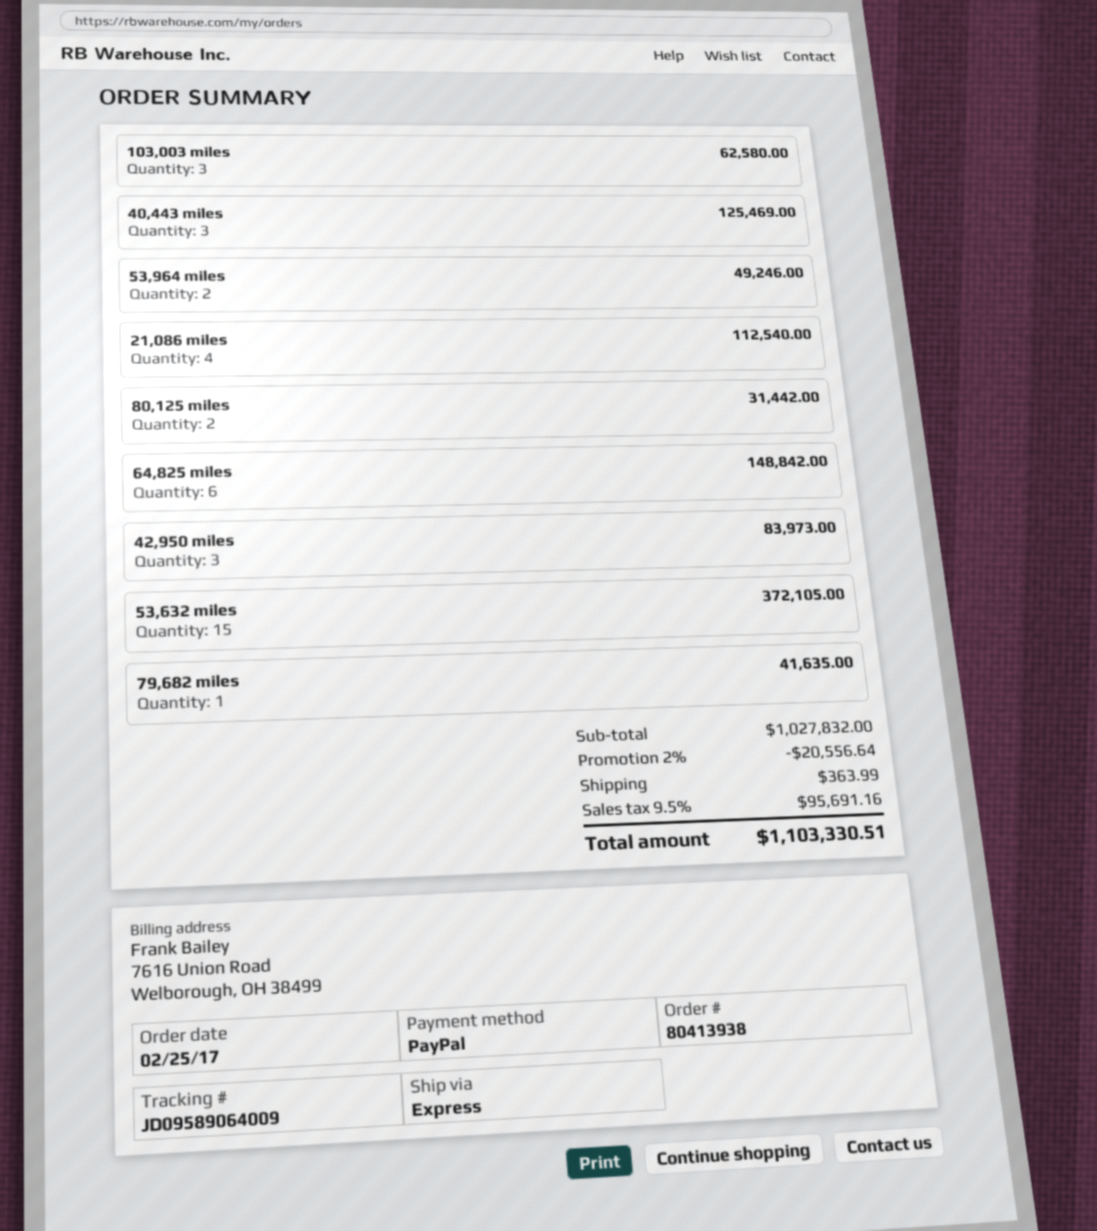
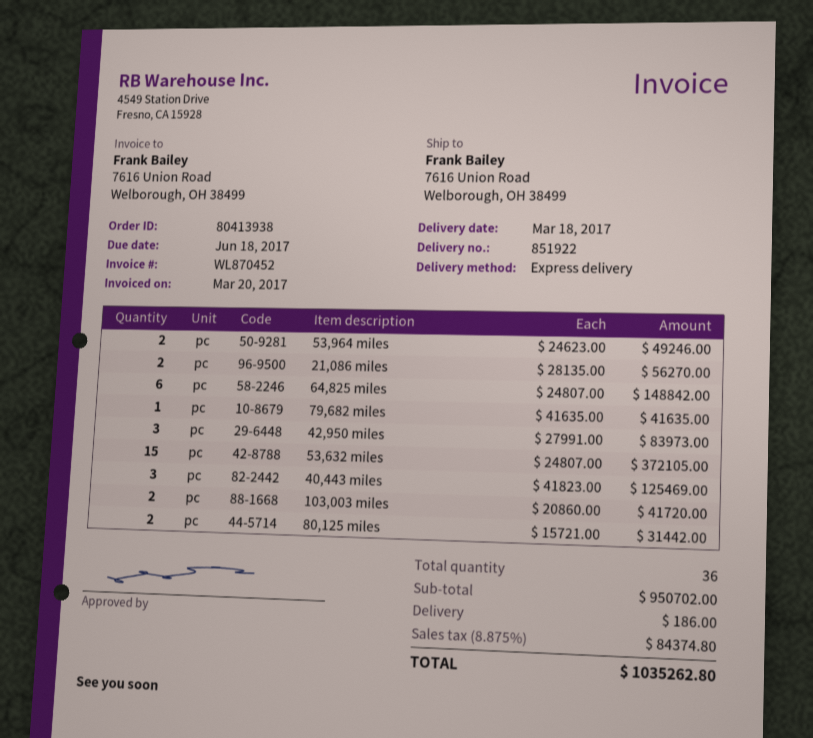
103,003 miles: 3 for 62580.00 -> 2 for 41720.00
21,086 miles: 4 for 112540.00 -> 2 for 56270.00
subtotal: 1027832.00 -> 950702.00
discount: 2% = 20556.64 -> none
shipping: 363.99 -> 186.00
tax: 9.5% = 95691.16 -> 8.875% = 84374.80
total: 1103330.51 -> 1035262.80

